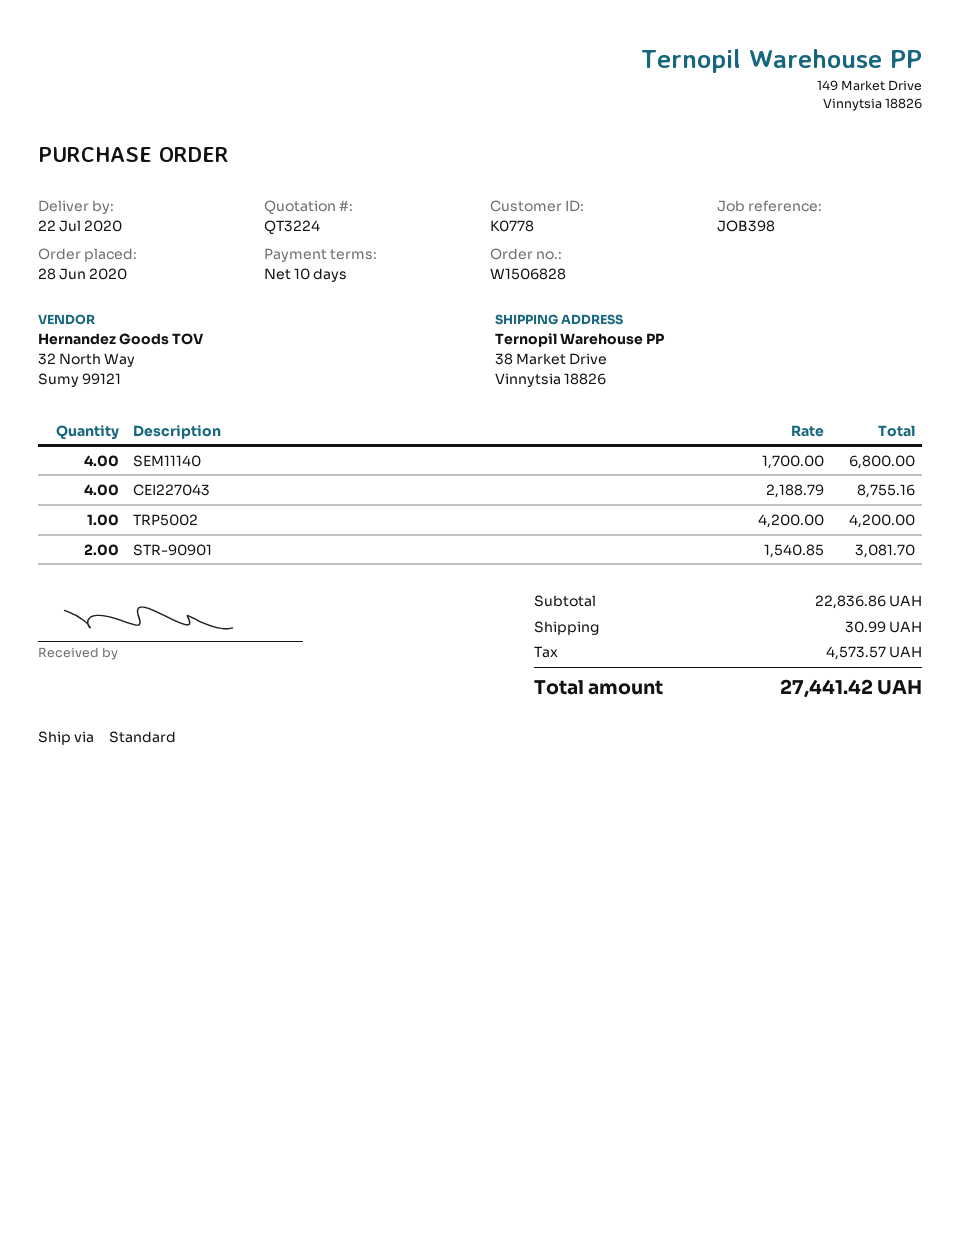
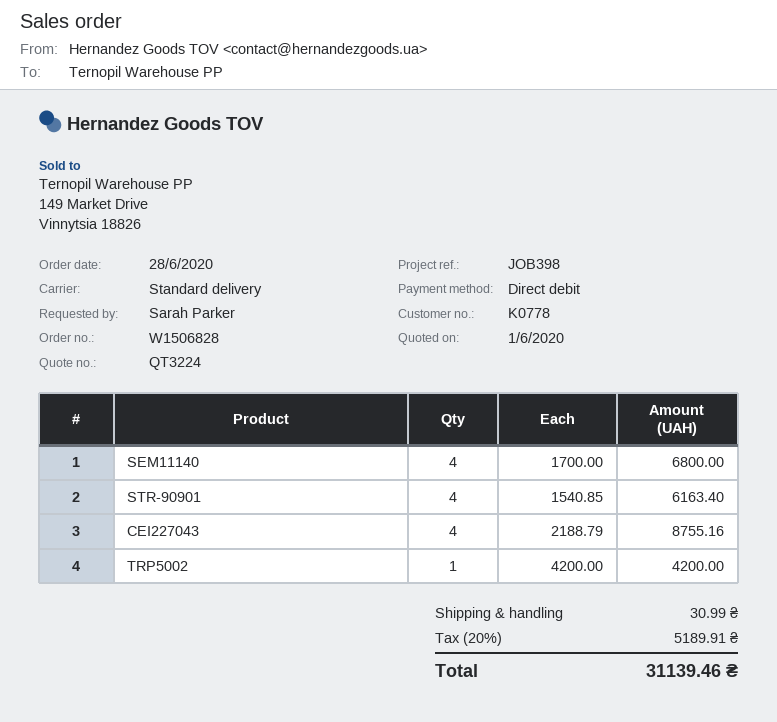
STR-90901: 2 x 1540.85 = 3081.70 -> 4 x 1540.85 = 6163.40
tax: 4573.57 -> 5189.91
total: 27441.42 -> 31139.46

